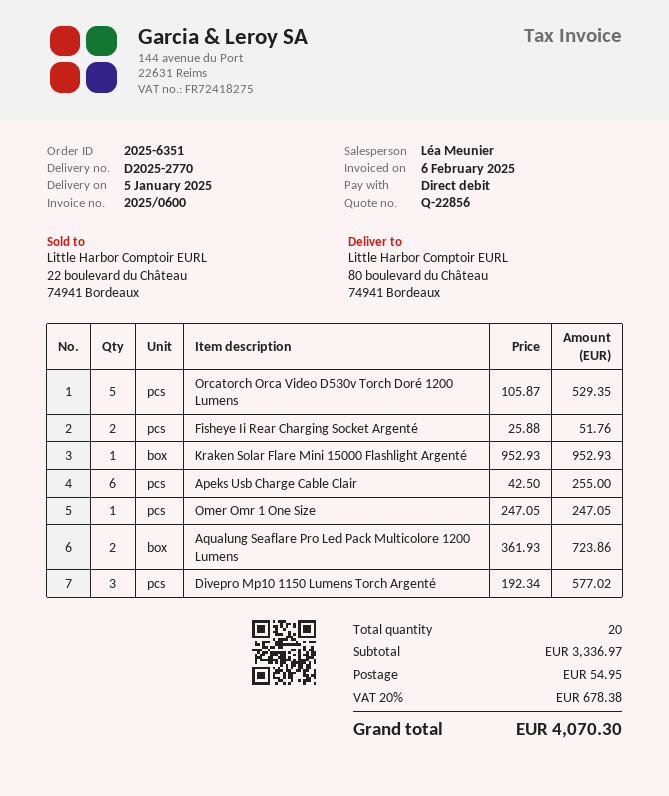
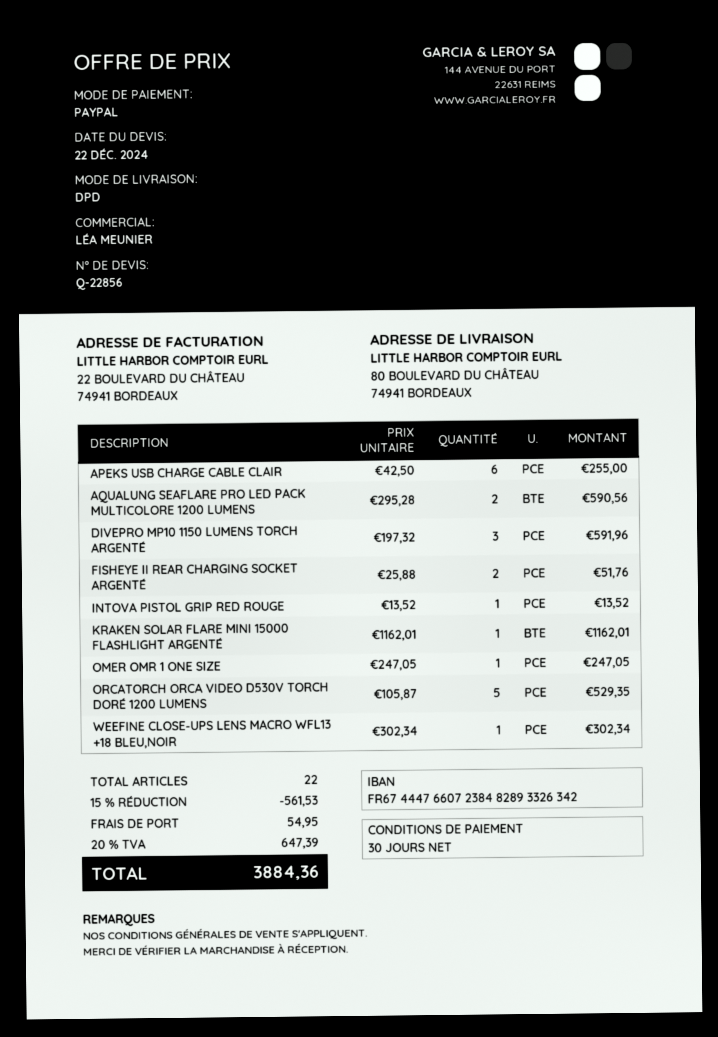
payment method: direct debit -> PayPal
Kraken Solar Flare Mini 15000 Flashlight Argenté: 1 x 952.93 = 952.93 -> 1 x 1162.01 = 1162.01
Aqualung Seaflare Pro Led Pack Multicolore 1200 Lumens: 2 x 361.93 = 723.86 -> 2 x 295.28 = 590.56
Divepro Mp10 1150 Lumens Torch Argenté: 3 x 192.34 = 577.02 -> 3 x 197.32 = 591.96
INTOVA PISTOL GRIP RED ROUGE: none -> 1 x 13.52 = 13.52
WEEFINE CLOSE-UPS LENS MACRO WFL13 +18 BLEU,NOIR: none -> 1 x 302.34 = 302.34
total quantity: 20 -> 22
discount: none -> 15% = 561.53
tax: 20% = 678.38 -> 20% = 647.39
total: 4070.30 -> 3884.36

